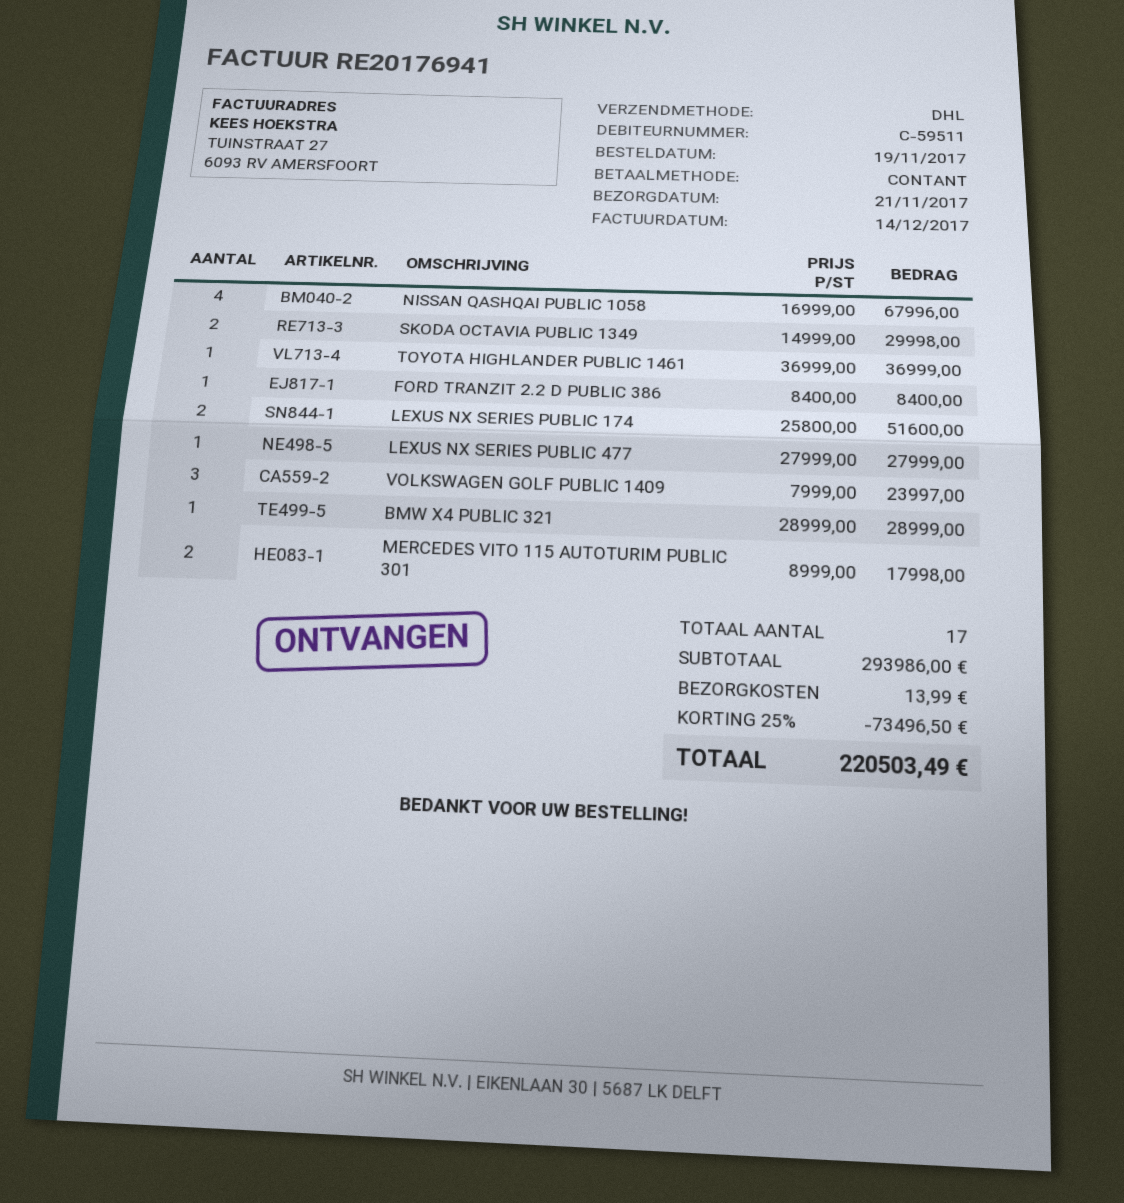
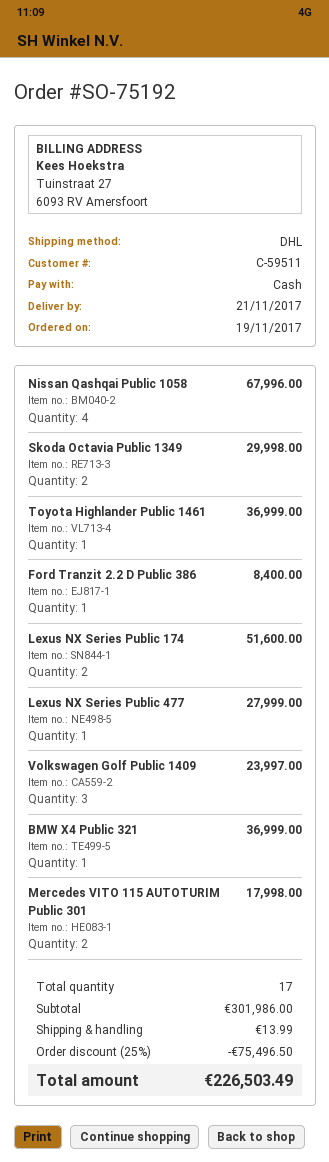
BMW X4 PUBLIC 321: 1 for 28999.00 -> 1 for 36999.00
subtotal: 293986.00 -> 301986.00
discount: 25% = 73496.50 -> 25% = 75496.50
total: 220503.49 -> 226503.49

